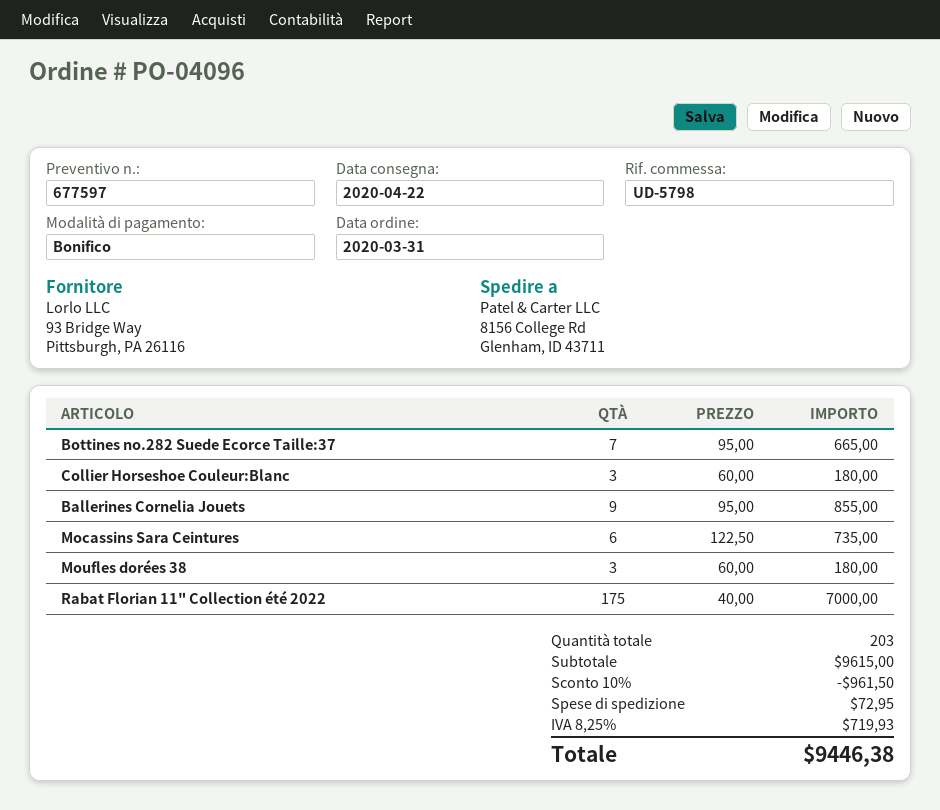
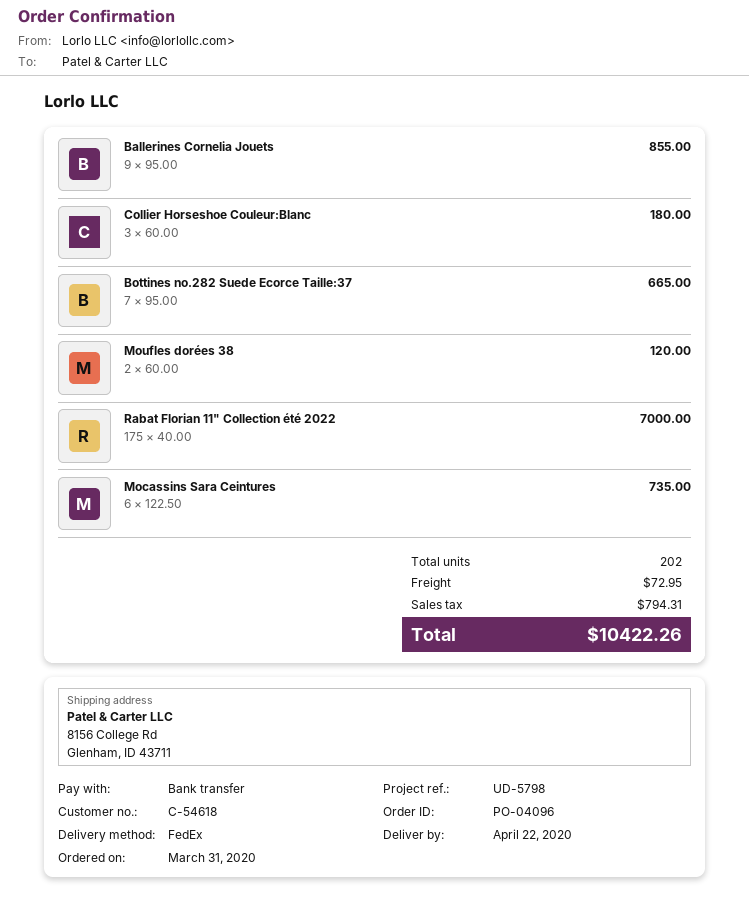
Moufles dorées 38: 3 x 60.00 = 180.00 -> 2 x 60.00 = 120.00
total quantity: 203 -> 202
discount: 10% = 961.50 -> none
tax: 719.93 -> 794.31
total: 9446.38 -> 10422.26

